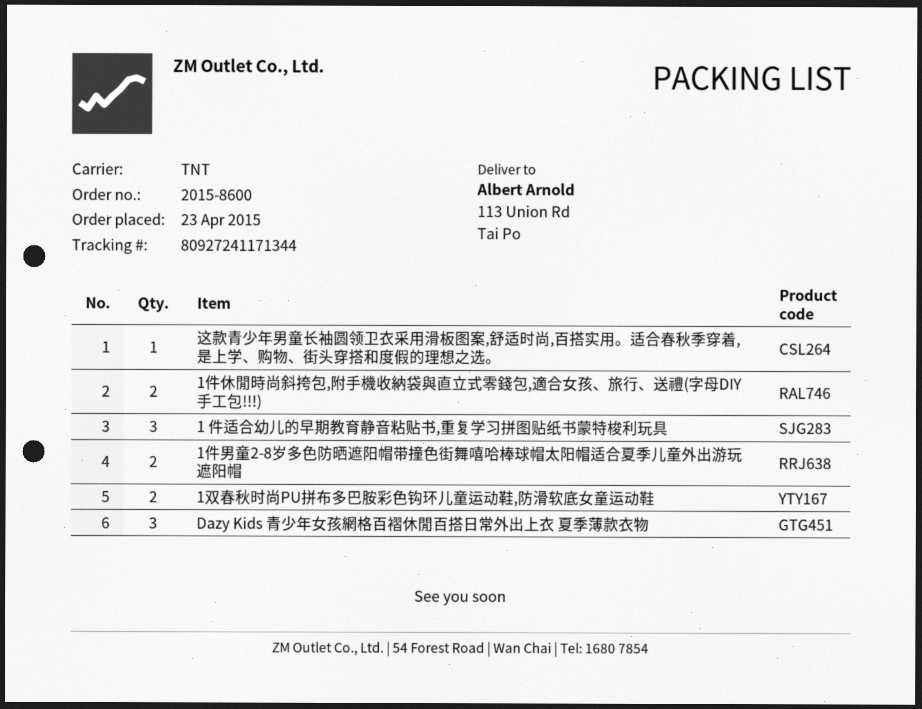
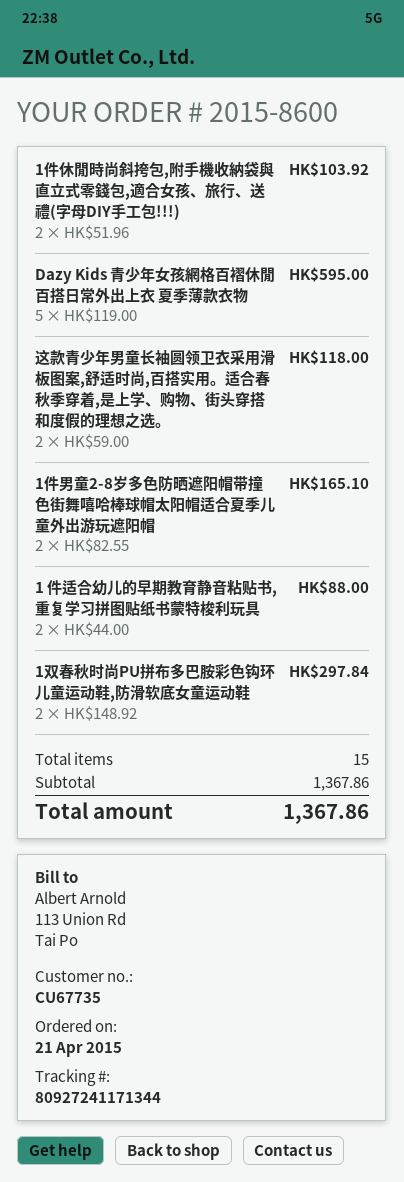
order date: 2015-04-23 -> 2015-04-21
这款青少年男童长袖圆领卫衣采用滑板图案,舒适时尚,百搭实用。适合春秋季穿着,是上学、购物、街头穿搭和度假的理想之选。: 1 -> 2
1 件适合幼儿的早期教育静音粘贴书,重复学习拼图贴纸书蒙特梭利玩具: 3 -> 2
Dazy Kids 青少年女孩網格百褶休閒百搭日常外出上衣 夏季薄款衣物: 3 -> 5

